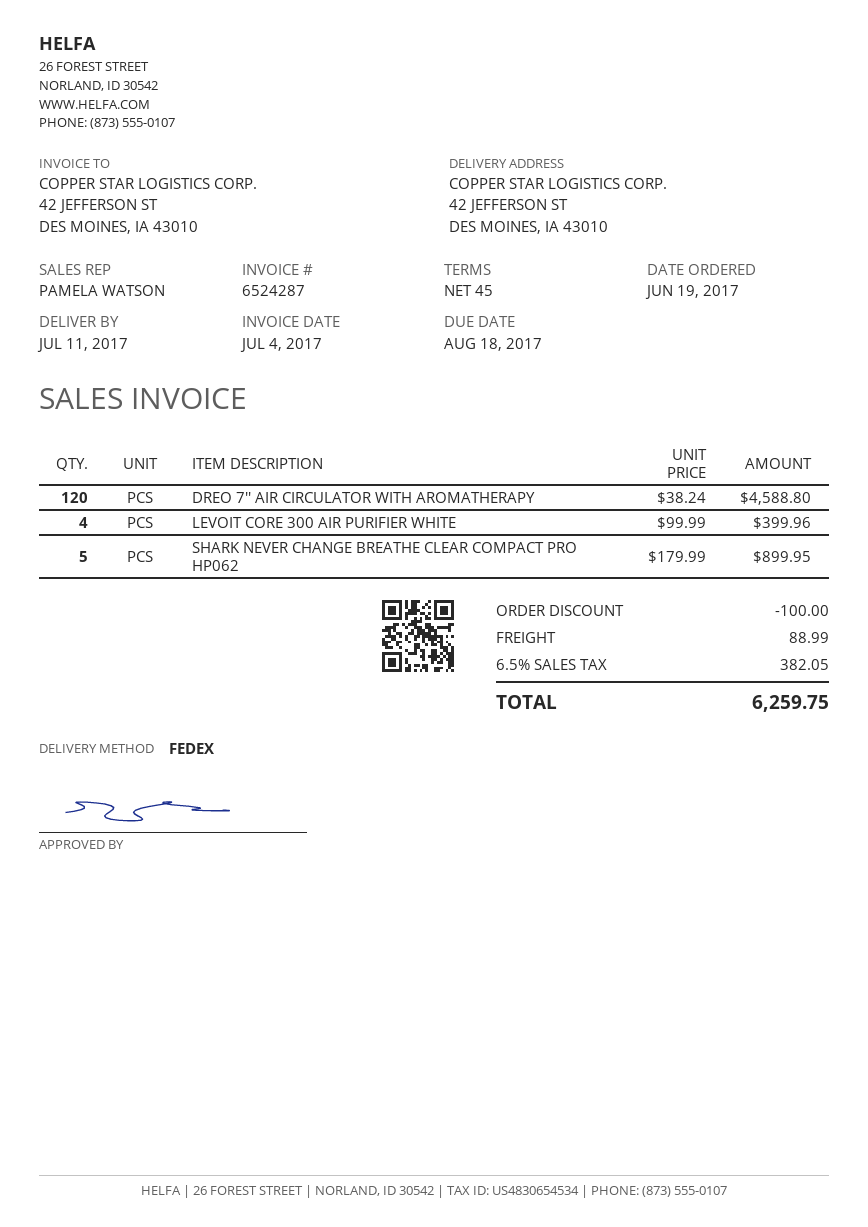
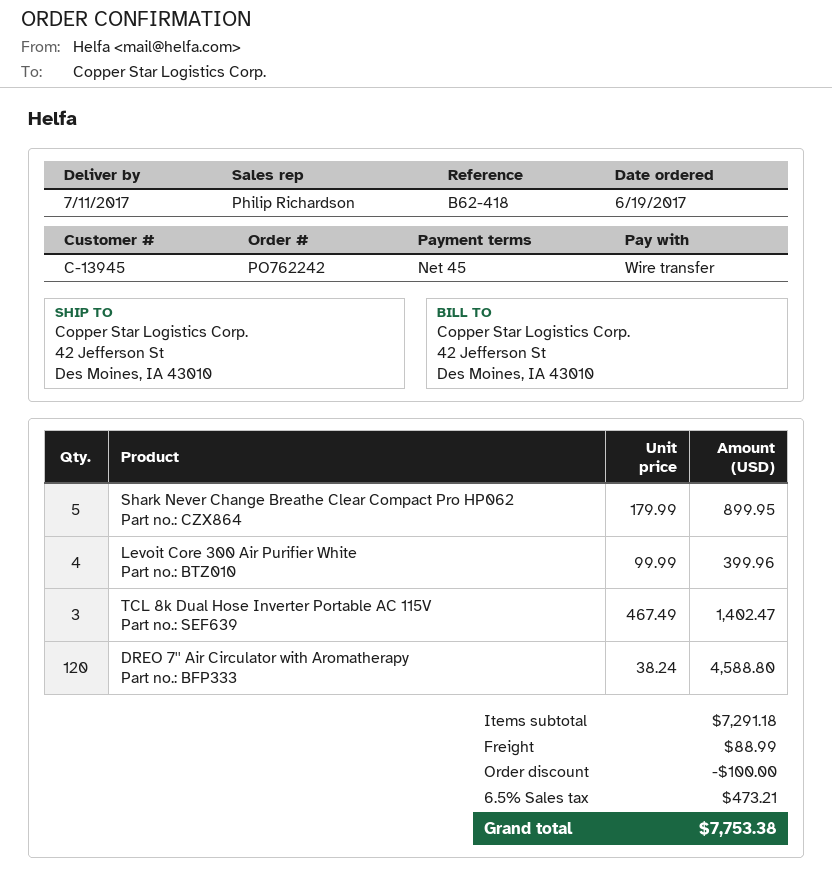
sales rep: PAMELA WATSON -> Philip Richardson
TCL 8k Dual Hose Inverter Portable AC 115V: none -> 3 x 467.49 = 1402.47
tax: 6.5% = 382.05 -> 6.5% = 473.21
total: 6259.75 -> 7753.38

